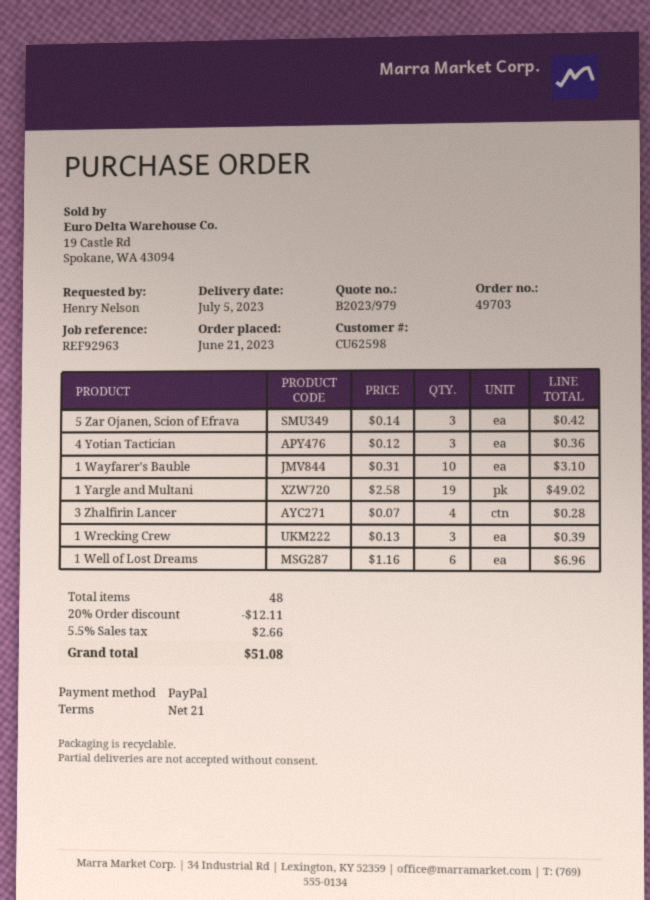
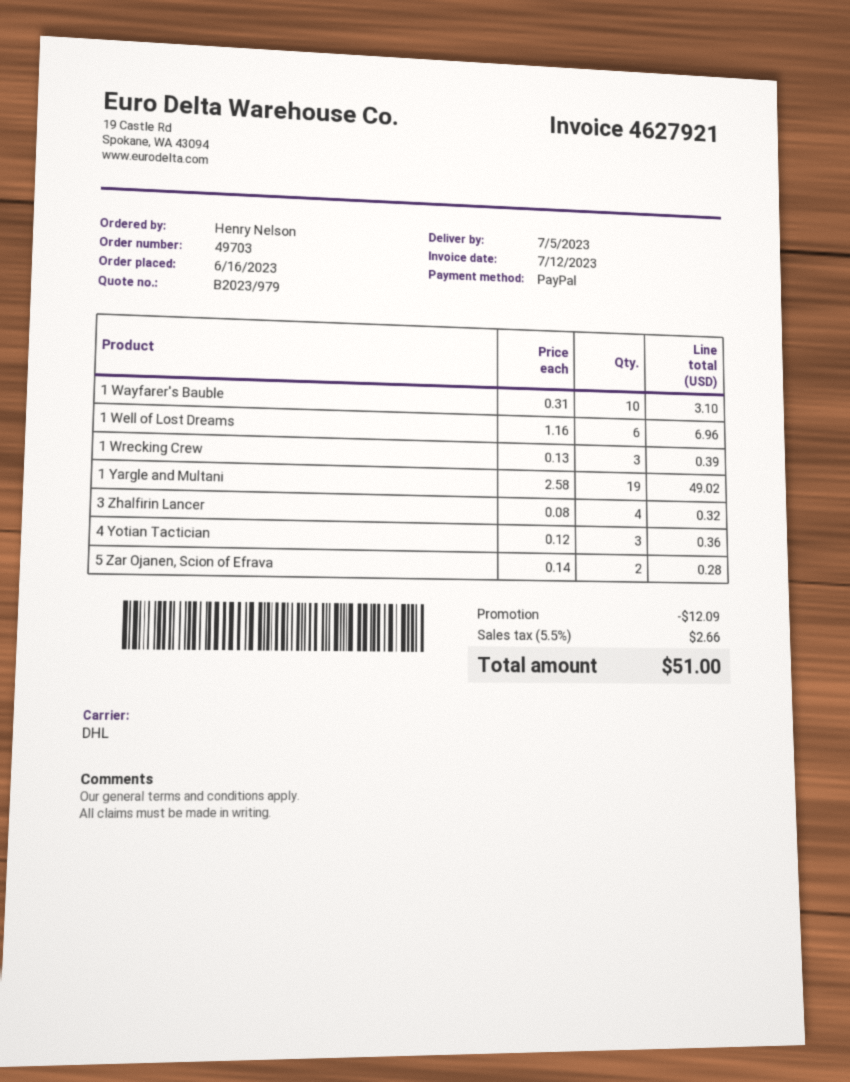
order date: 2023-06-21 -> 2023-06-16
5 Zar Ojanen, Scion of Efrava: 3 x 0.14 = 0.42 -> 2 x 0.14 = 0.28
3 Zhalfirin Lancer: 4 x 0.07 = 0.28 -> 4 x 0.08 = 0.32
discount: 12.11 -> 12.09
total: 51.08 -> 51.00

